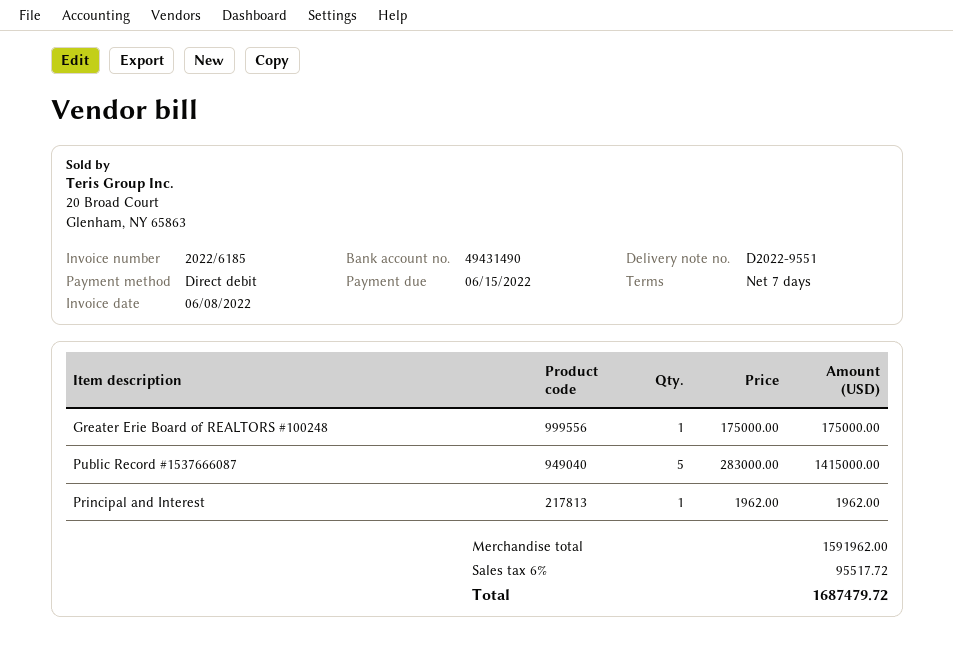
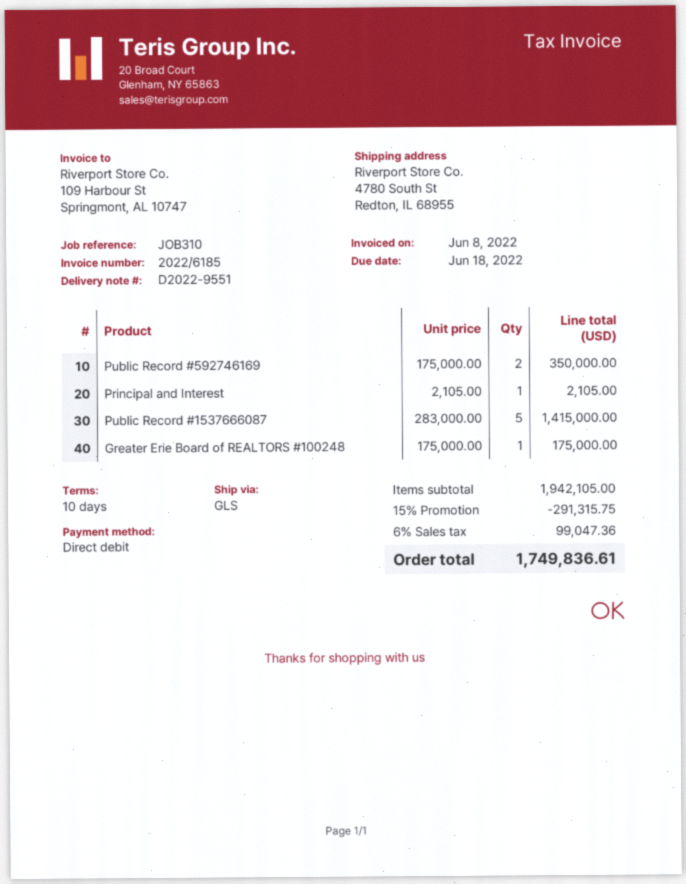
payment terms: 7 days -> 10 days
due date: 2022-06-15 -> 2022-06-18
Principal and Interest: 1 x 1962.00 = 1962.00 -> 1 x 2105.00 = 2105.00
Public Record #592746169: none -> 2 x 175000.00 = 350000.00
subtotal: 1591962.00 -> 1942105.00
discount: none -> 15% = 291315.75
tax: 6% = 95517.72 -> 6% = 99047.36
total: 1687479.72 -> 1749836.61

